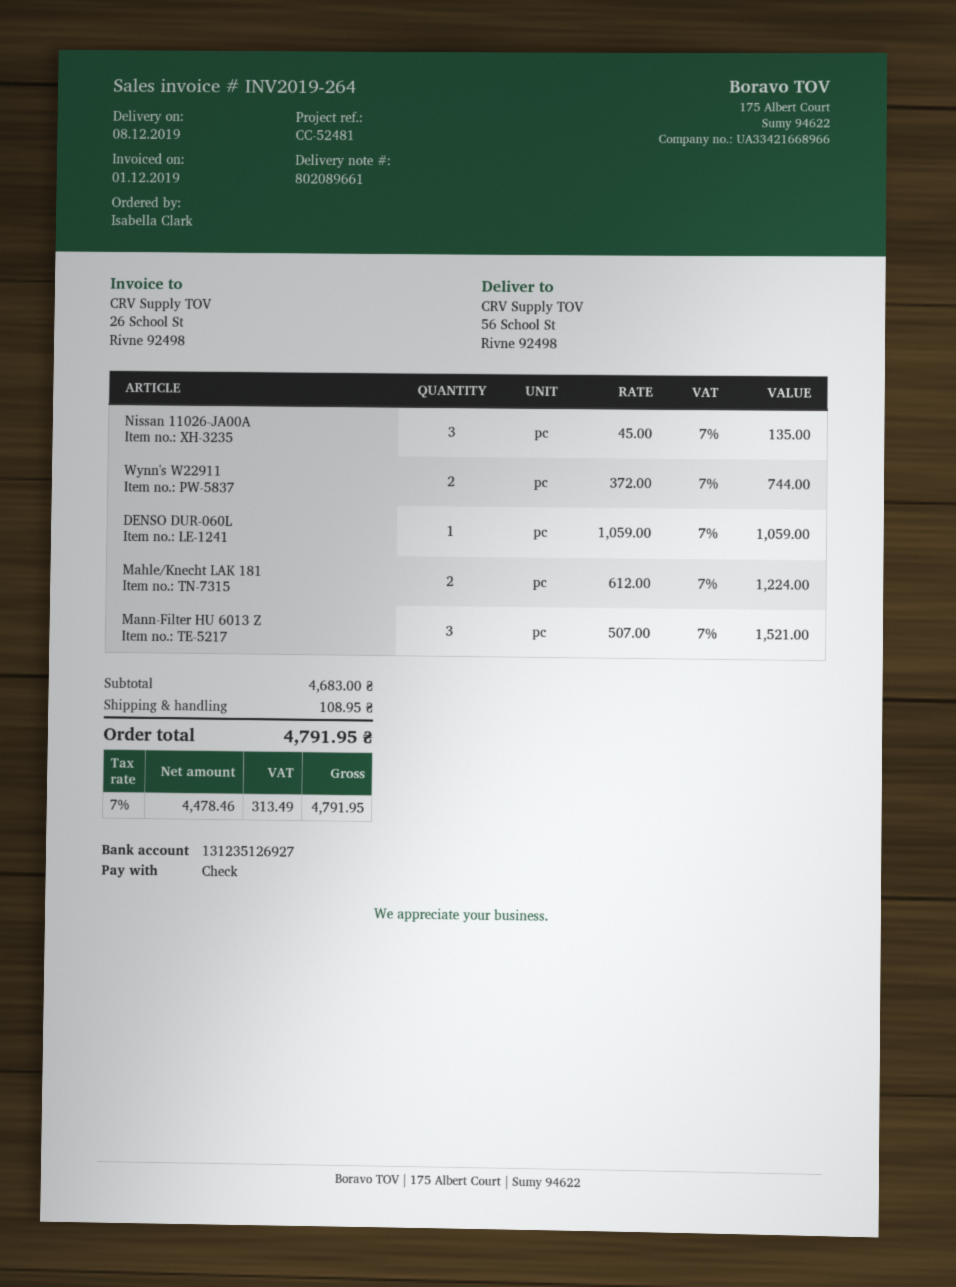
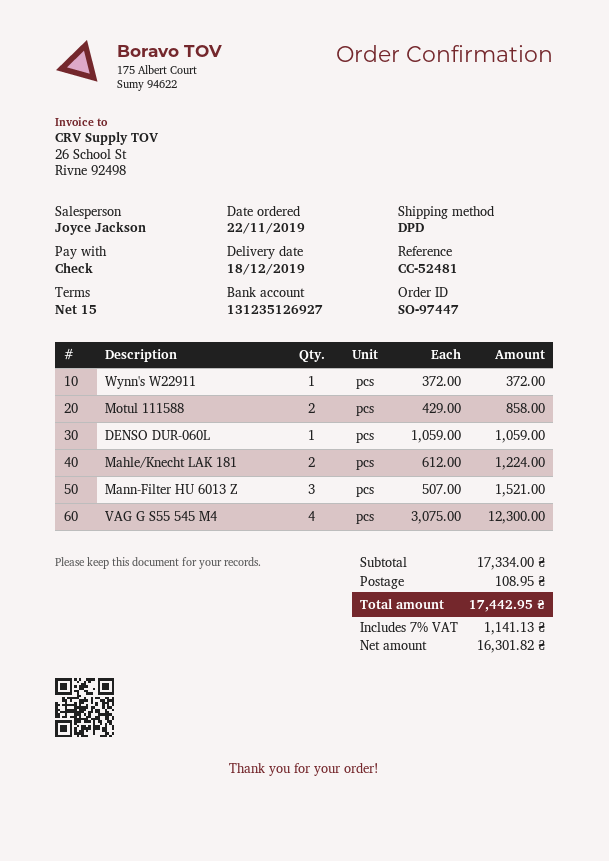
delivery date: 2019-12-08 -> 2019-12-18
Nissan 11026-JA00A: 3 x 45.00 = 135.00 -> none
Wynn's W22911: 2 x 372.00 = 744.00 -> 1 x 372.00 = 372.00
Motul 111588: none -> 2 x 429.00 = 858.00
VAG G S55 545 M4: none -> 4 x 3075.00 = 12300.00
subtotal: 4683.00 -> 17334.00
net: 4478.46 -> 16301.82
tax: 7% = 313.49 -> 7% = 1141.13
total: 4791.95 -> 17442.95

